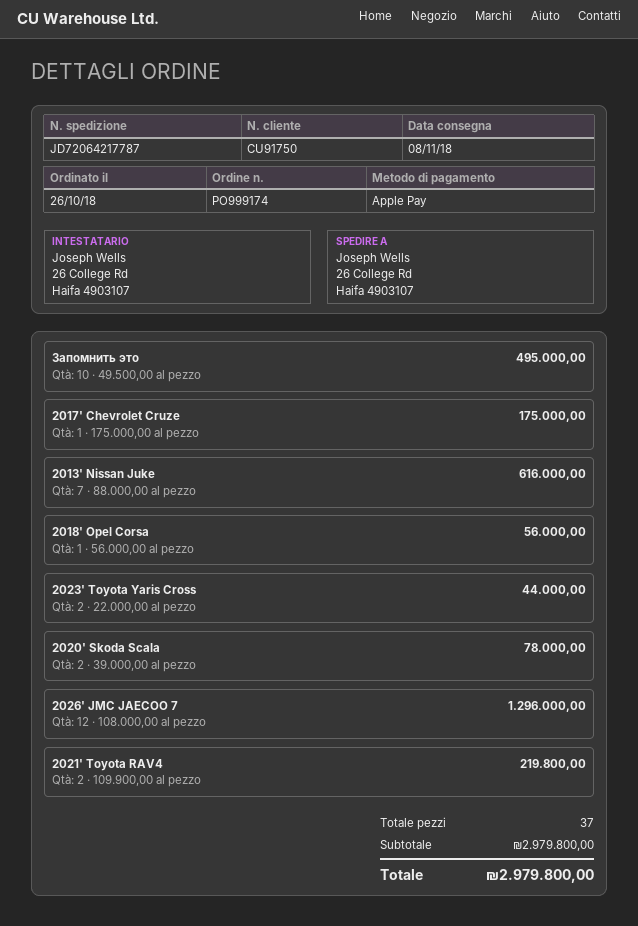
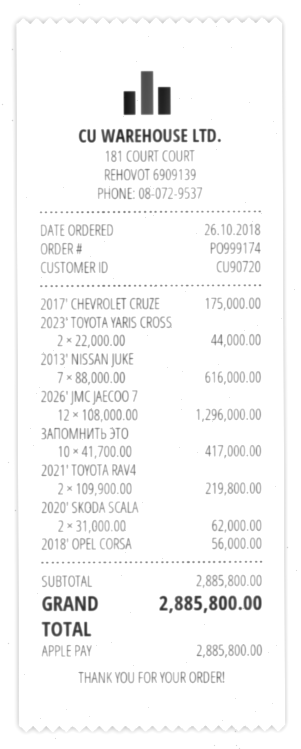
customer number: CU91750 -> CU90720
Запомнить это: 10 x 49500.00 = 495000.00 -> 10 x 41700.00 = 417000.00
2020' Skoda Scala: 2 x 39000.00 = 78000.00 -> 2 x 31000.00 = 62000.00
subtotal: 2979800.00 -> 2885800.00
total: 2979800.00 -> 2885800.00

